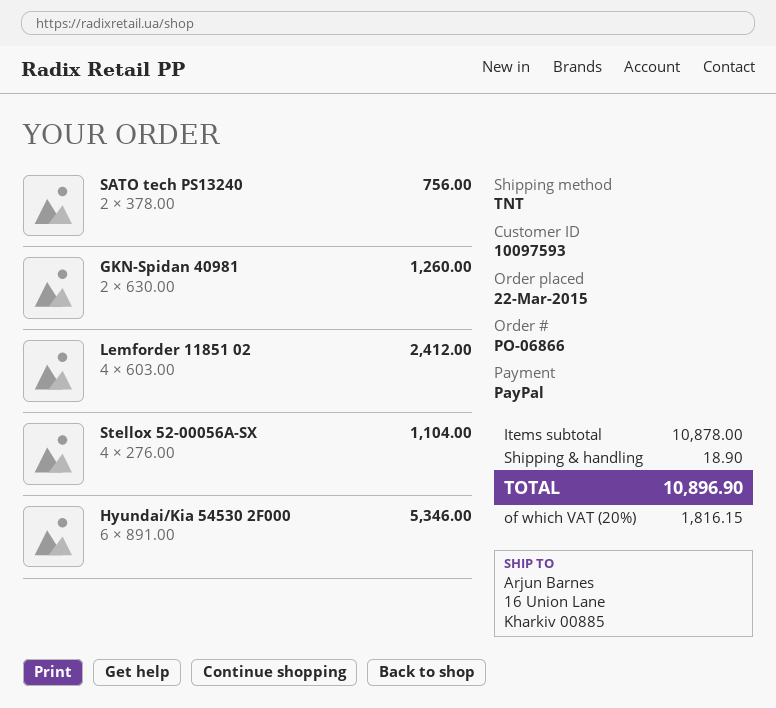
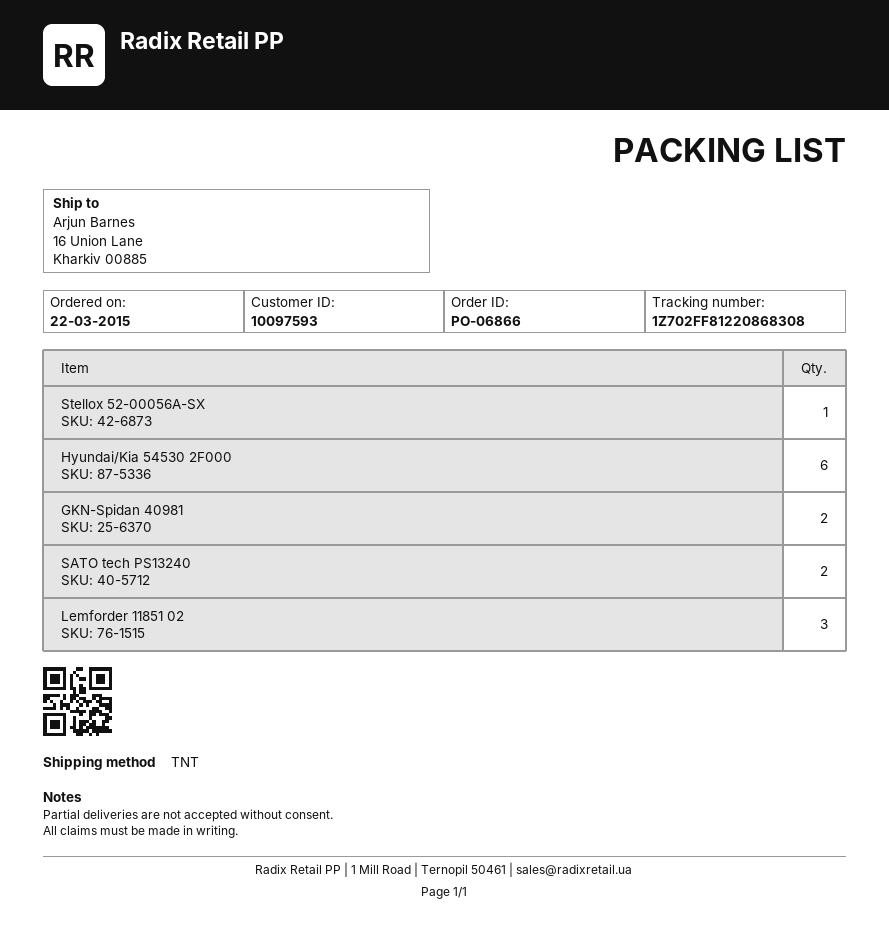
Lemforder 11851 02: 4 -> 3
Stellox 52-00056A-SX: 4 -> 1

